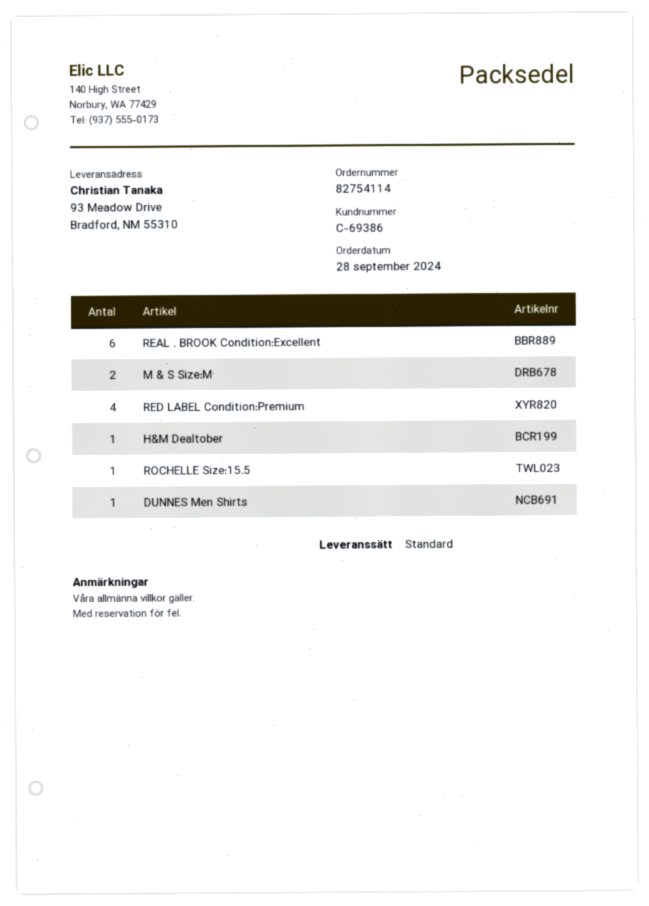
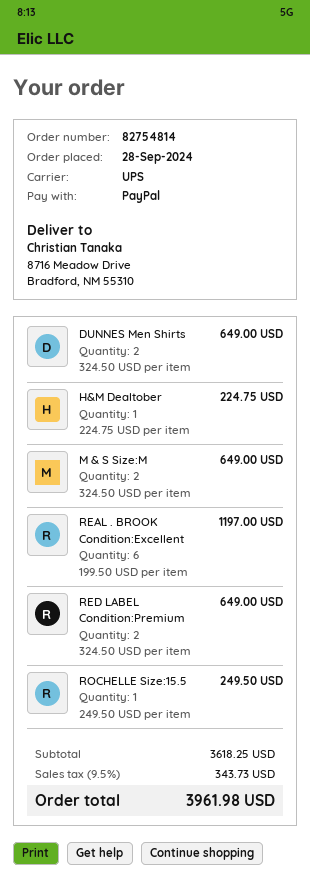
order number: 82754114 -> 82754814
shipping method: standard -> UPS
ship to: 93 Meadow Drive, Bradford, NM 55310 -> 8716 Meadow Drive, Bradford, NM 55310
RED LABEL Condition:Premium: 4 -> 2
DUNNES Men Shirts: 1 -> 2

